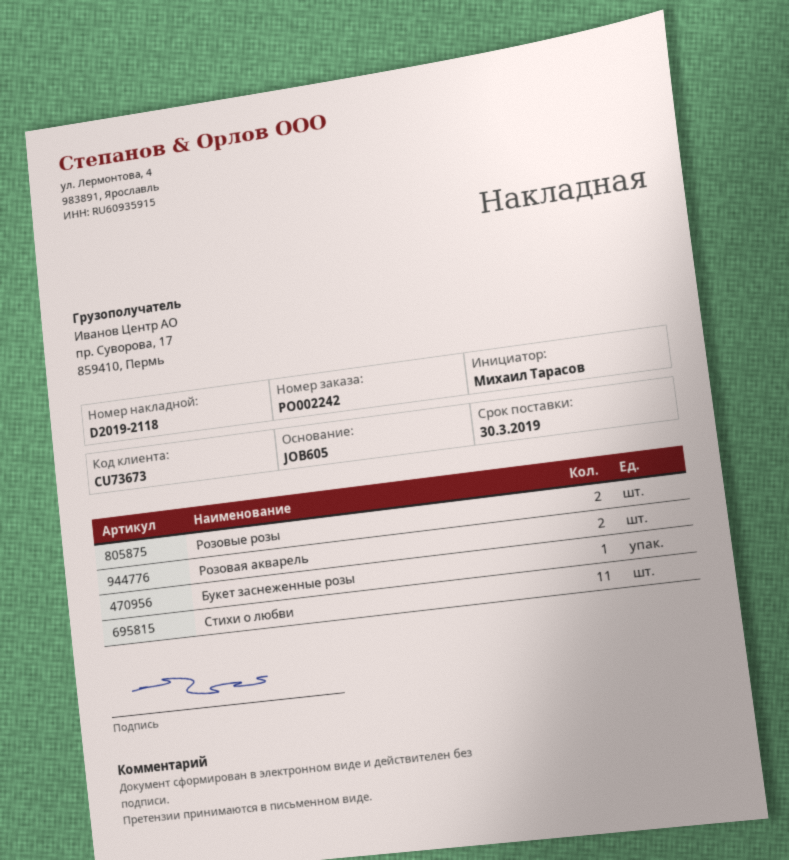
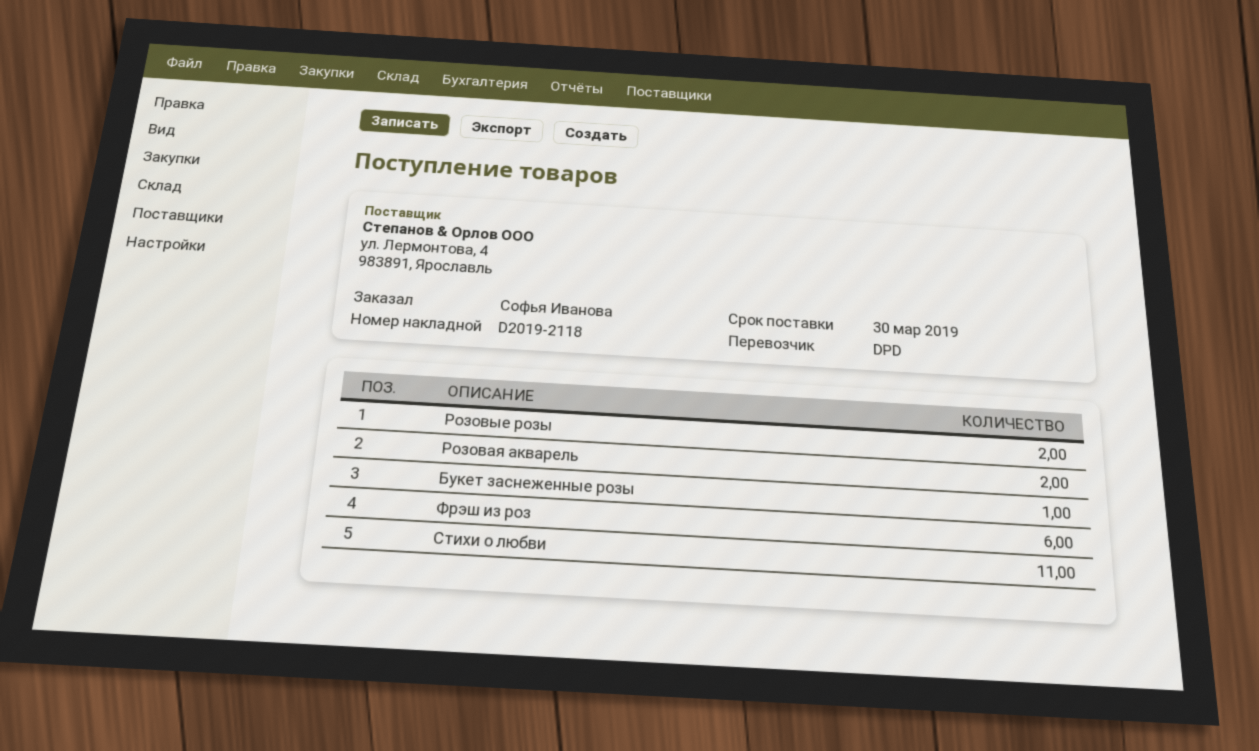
ordered by: Михаил Тарасов -> Софья Иванова
Фрэш из роз: none -> 6

